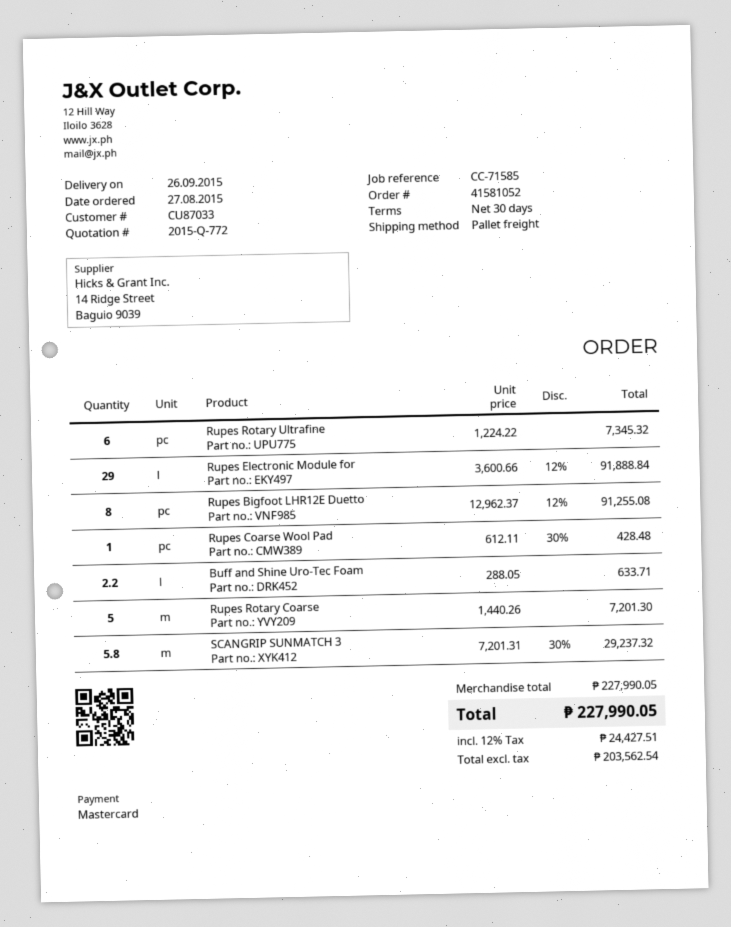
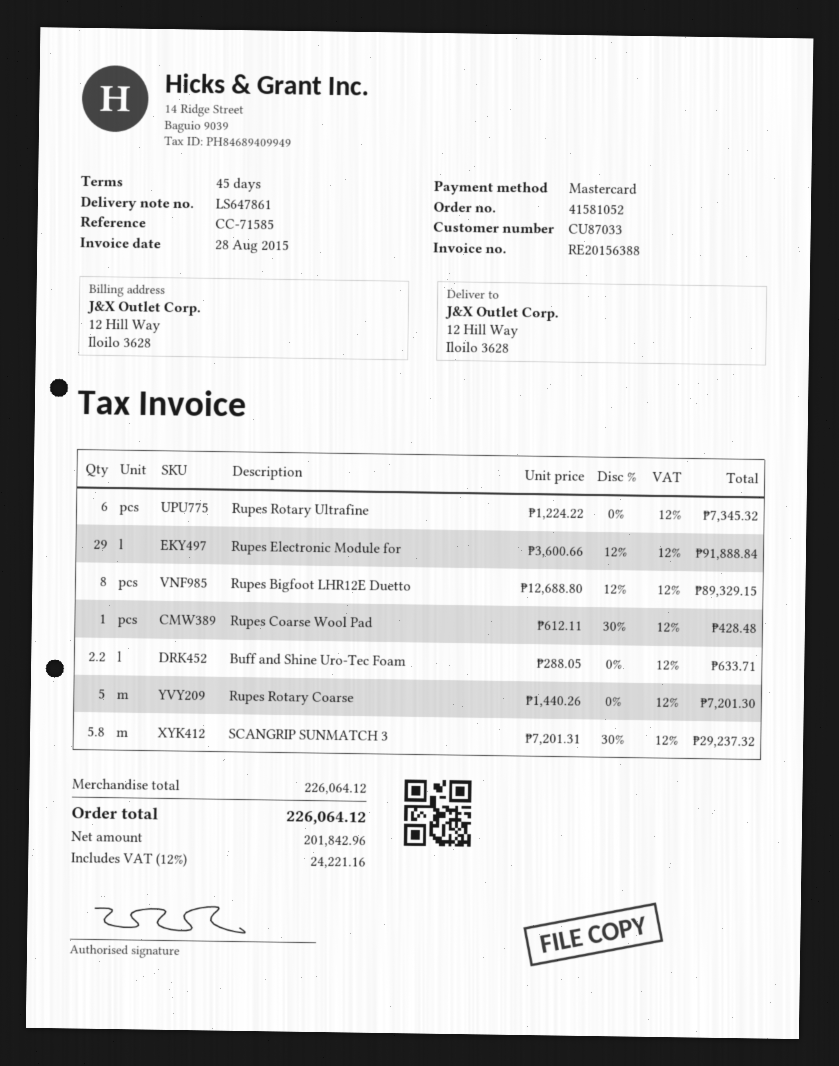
payment terms: 30 days -> 45 days
Rupes Bigfoot LHR12E Duetto: 8 x 12962.37 - 12% = 91255.08 -> 8 x 12688.80 - 12% = 89329.15
subtotal: 227990.05 -> 226064.12
net: 203562.54 -> 201842.96
tax: 12% = 24427.51 -> 12% = 24221.16
total: 227990.05 -> 226064.12

